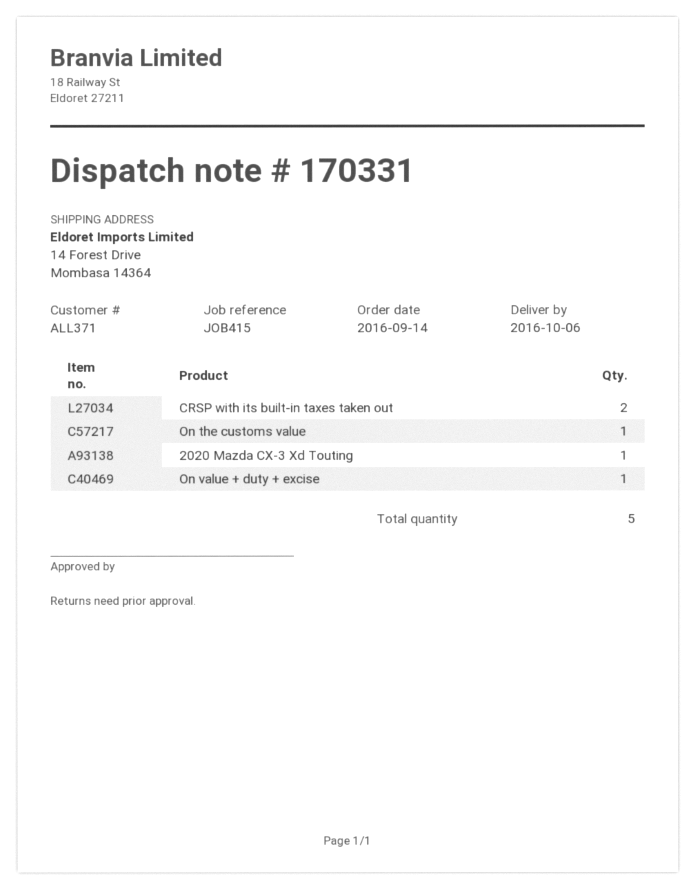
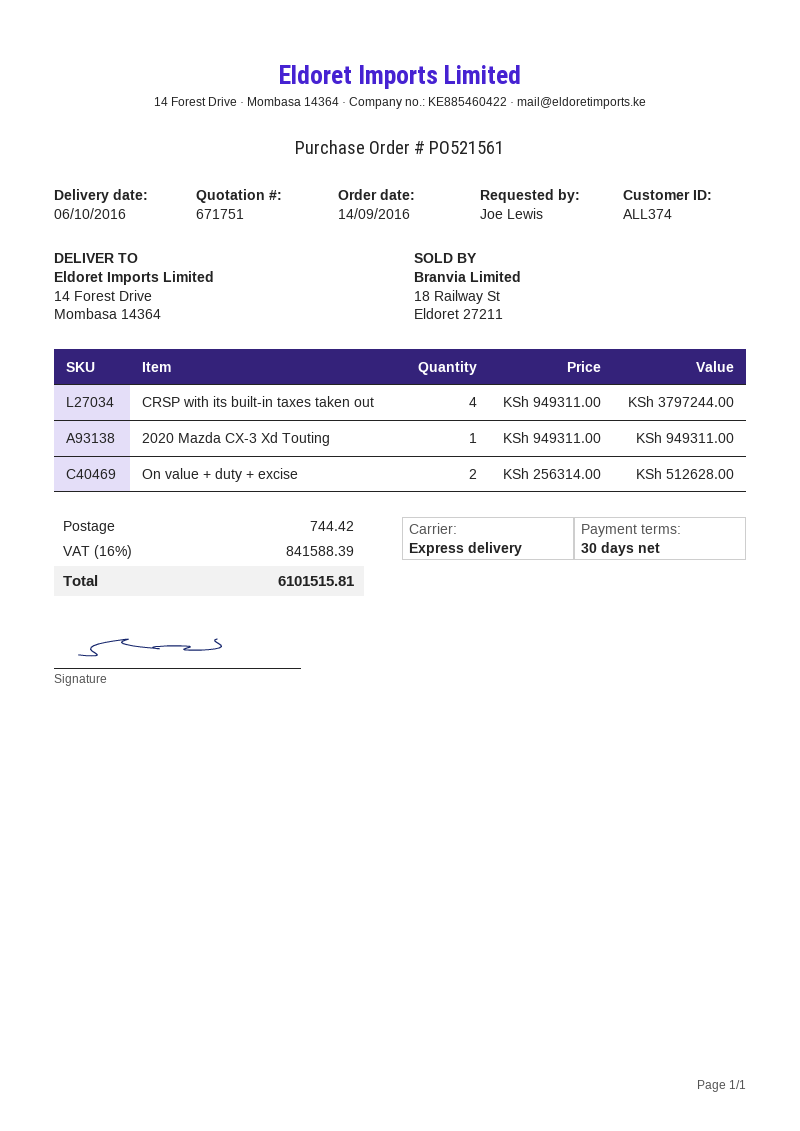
customer number: ALL371 -> ALL374
CRSP with its built-in taxes taken out: 2 -> 4
On the customs value: 1 -> none
On value + duty + excise: 1 -> 2

